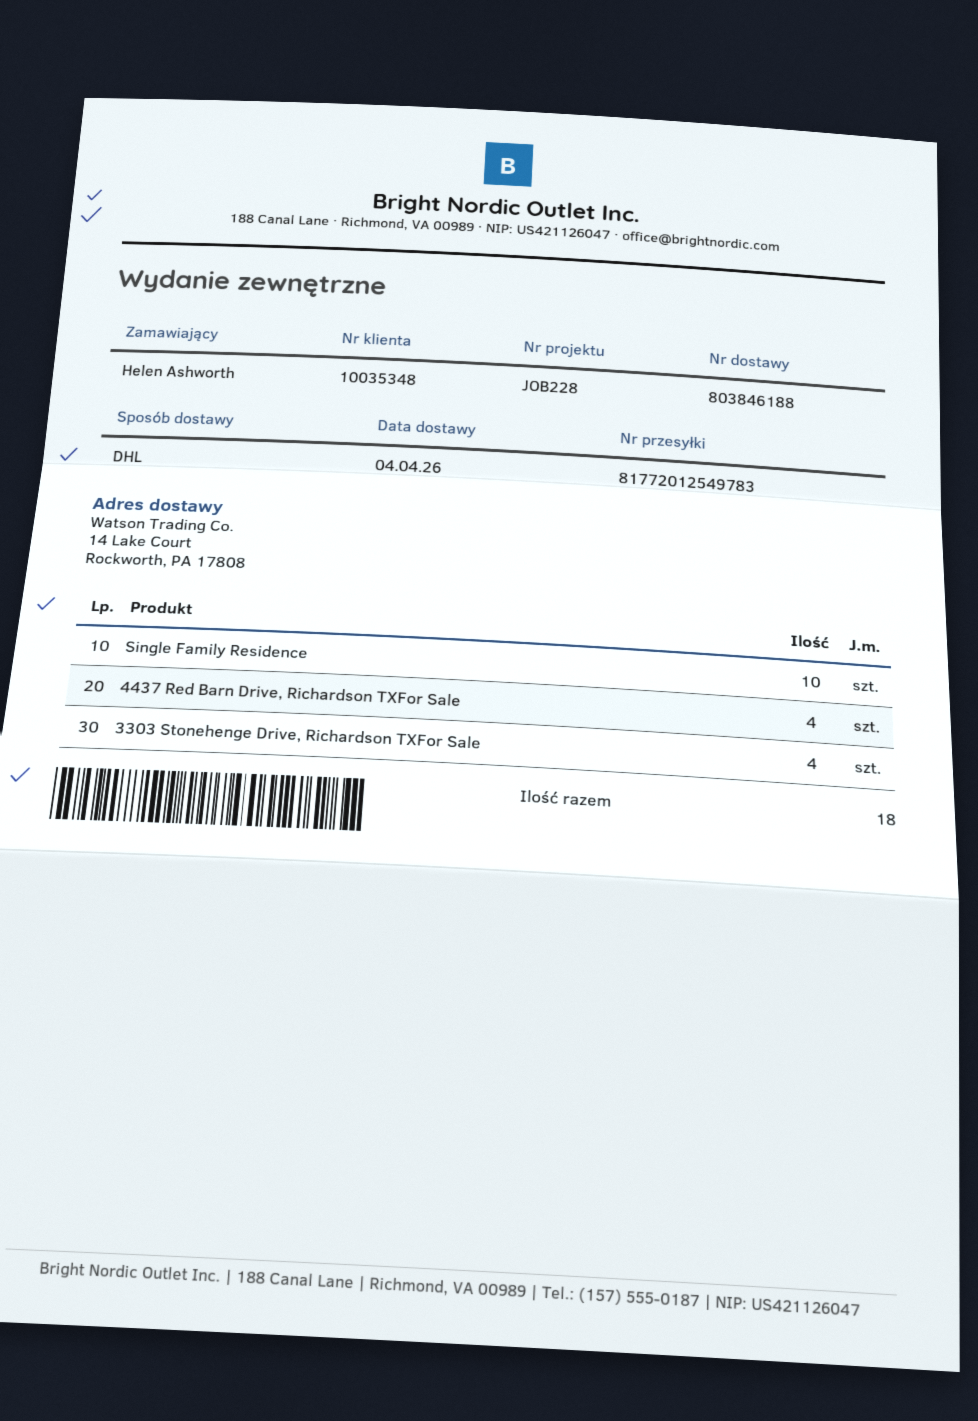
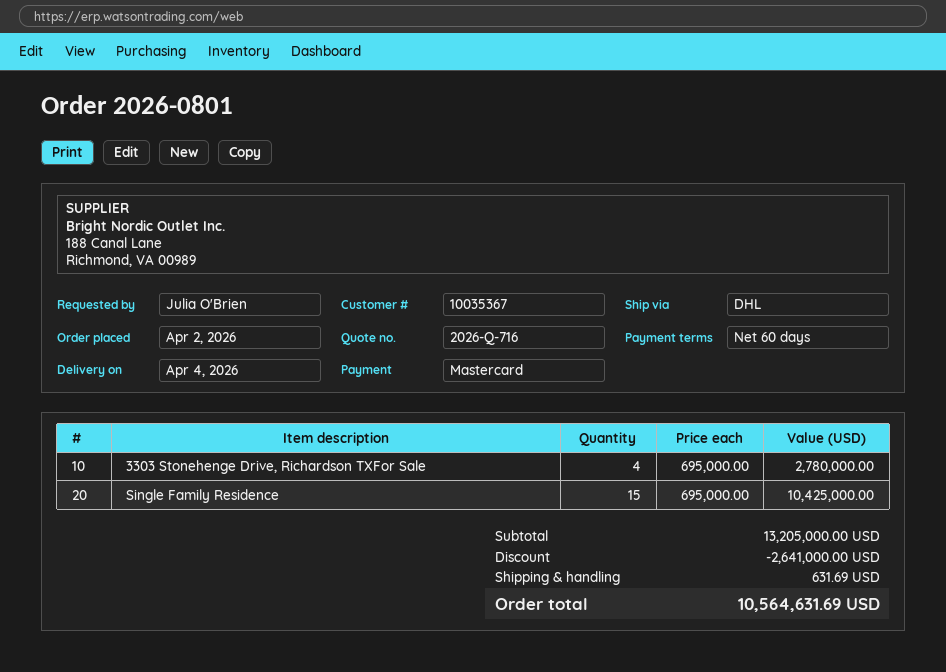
customer number: 10035348 -> 10035367
ordered by: Helen Ashworth -> Julia O'Brien
Single Family Residence: 10 -> 15
4437 Red Barn Drive, Richardson TXFor Sale: 4 -> none

